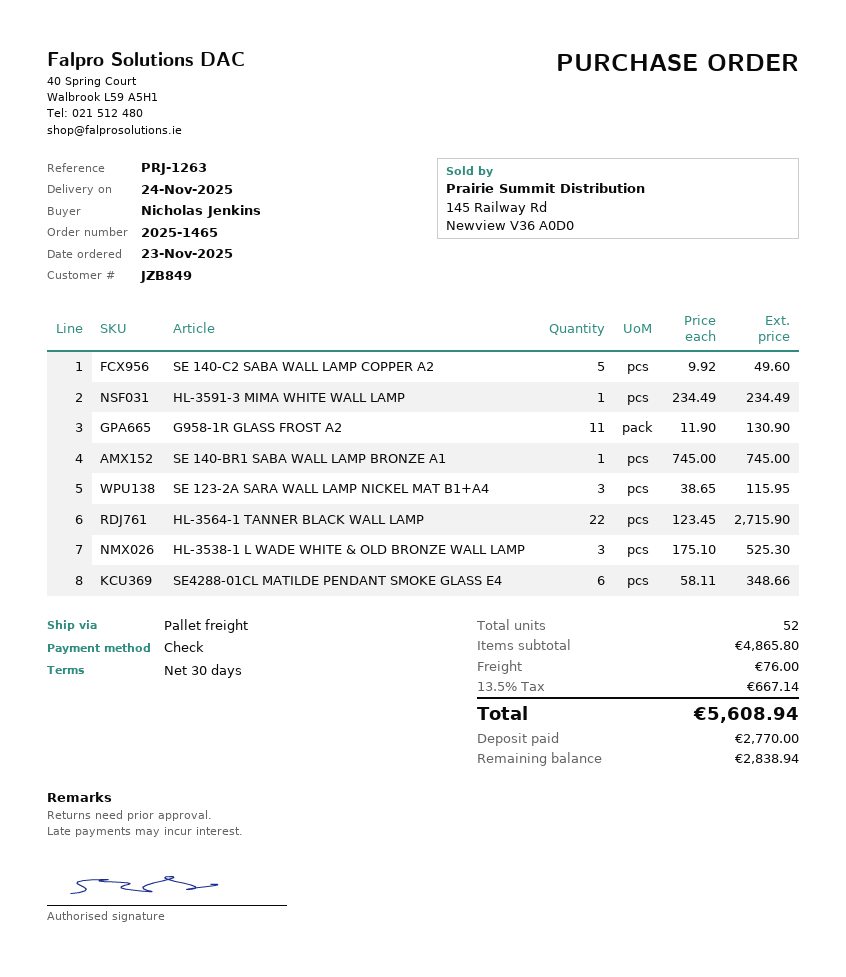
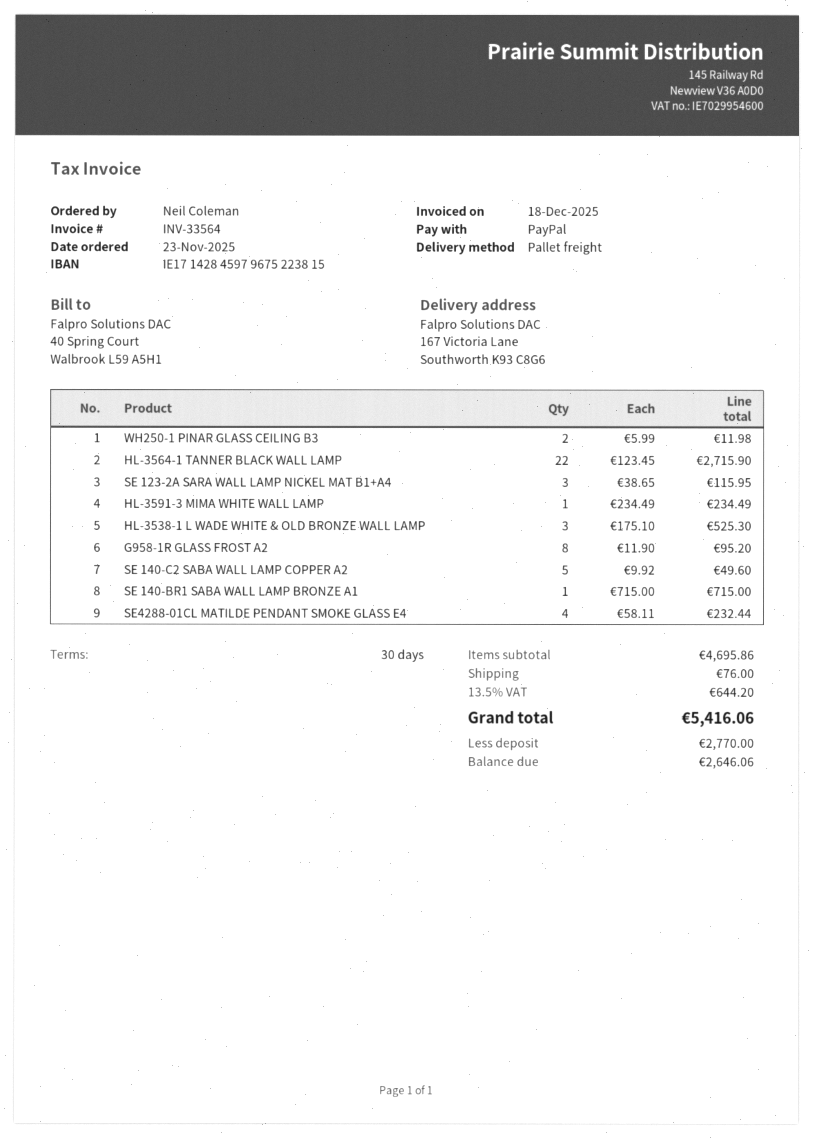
ordered by: Nicholas Jenkins -> Neil Coleman
payment method: cheque -> PayPal
G958-1R GLASS FROST A2: 11 x 11.90 = 130.90 -> 8 x 11.90 = 95.20
SE 140-BR1 SABA WALL LAMP BRONZE Α1: 1 x 745.00 = 745.00 -> 1 x 715.00 = 715.00
SE4288-01CL MATILDE PENDANT SMOKE GLASS E4: 6 x 58.11 = 348.66 -> 4 x 58.11 = 232.44
WH250-1 PINAR GLASS CEILING B3: none -> 2 x 5.99 = 11.98
subtotal: 4865.80 -> 4695.86
tax: 13.5% = 667.14 -> 13.5% = 644.20
total: 5608.94 -> 5416.06
balance: 2838.94 -> 2646.06

